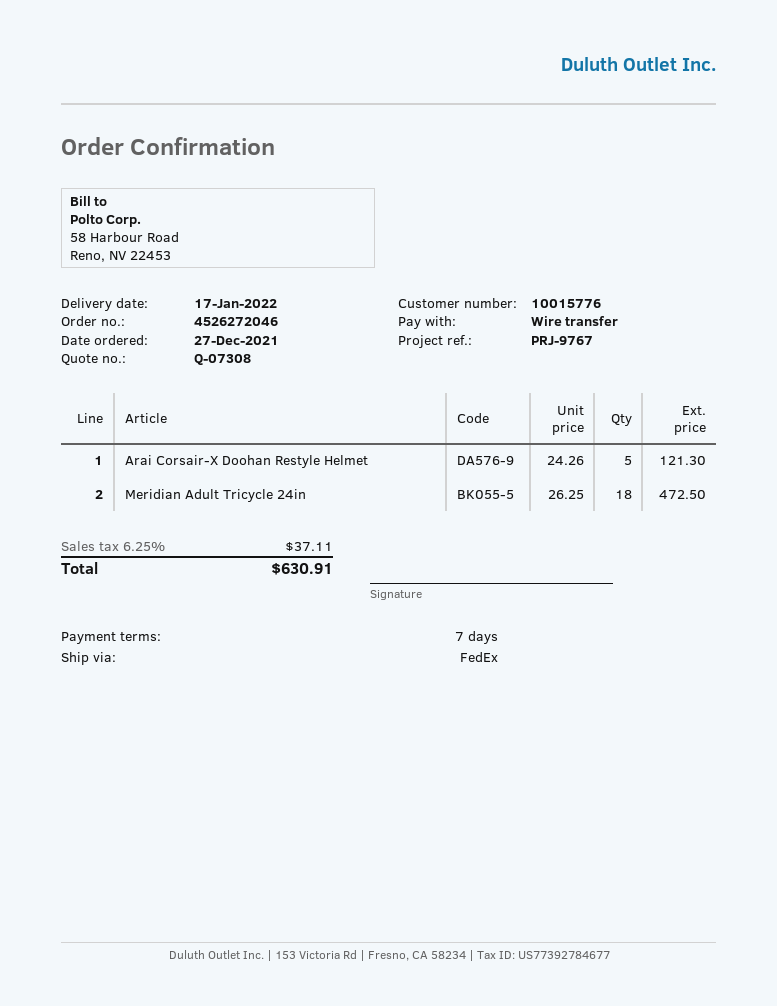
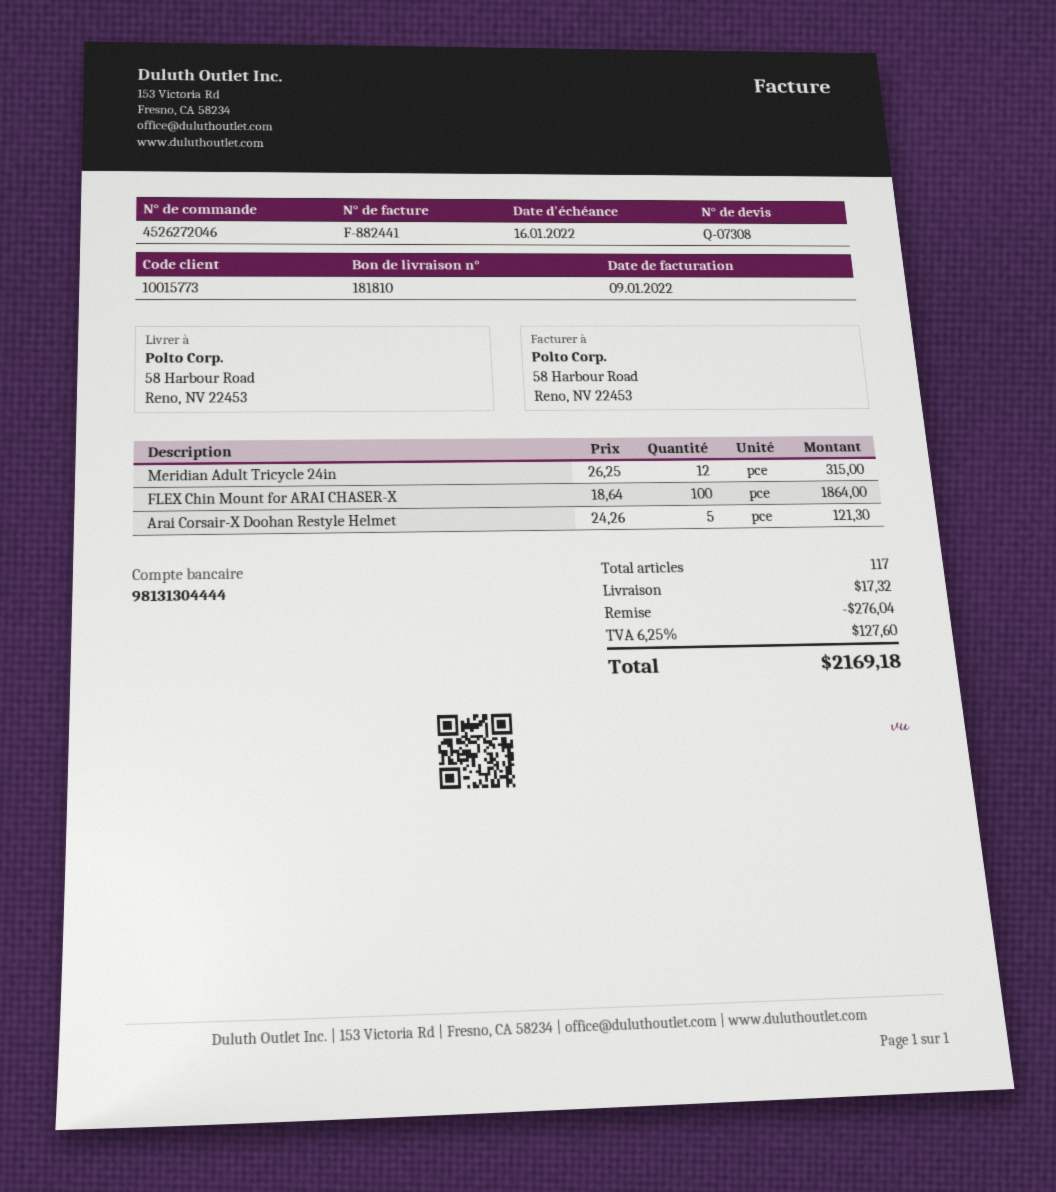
customer number: 10015776 -> 10015773
Meridian Adult Tricycle 24in: 18 x 26.25 = 472.50 -> 12 x 26.25 = 315.00
FLEX Chin Mount for ARAI CHASER-X: none -> 100 x 18.64 = 1864.00
discount: none -> 276.04
shipping: none -> 17.32
tax: 6.25% = 37.11 -> 6.25% = 127.60
total: 630.91 -> 2169.18

